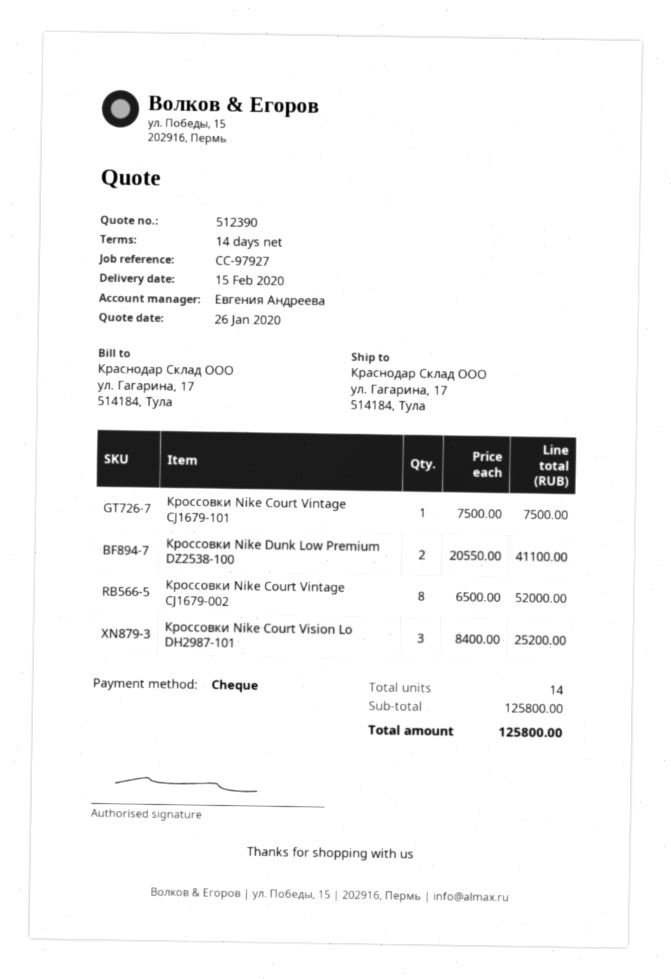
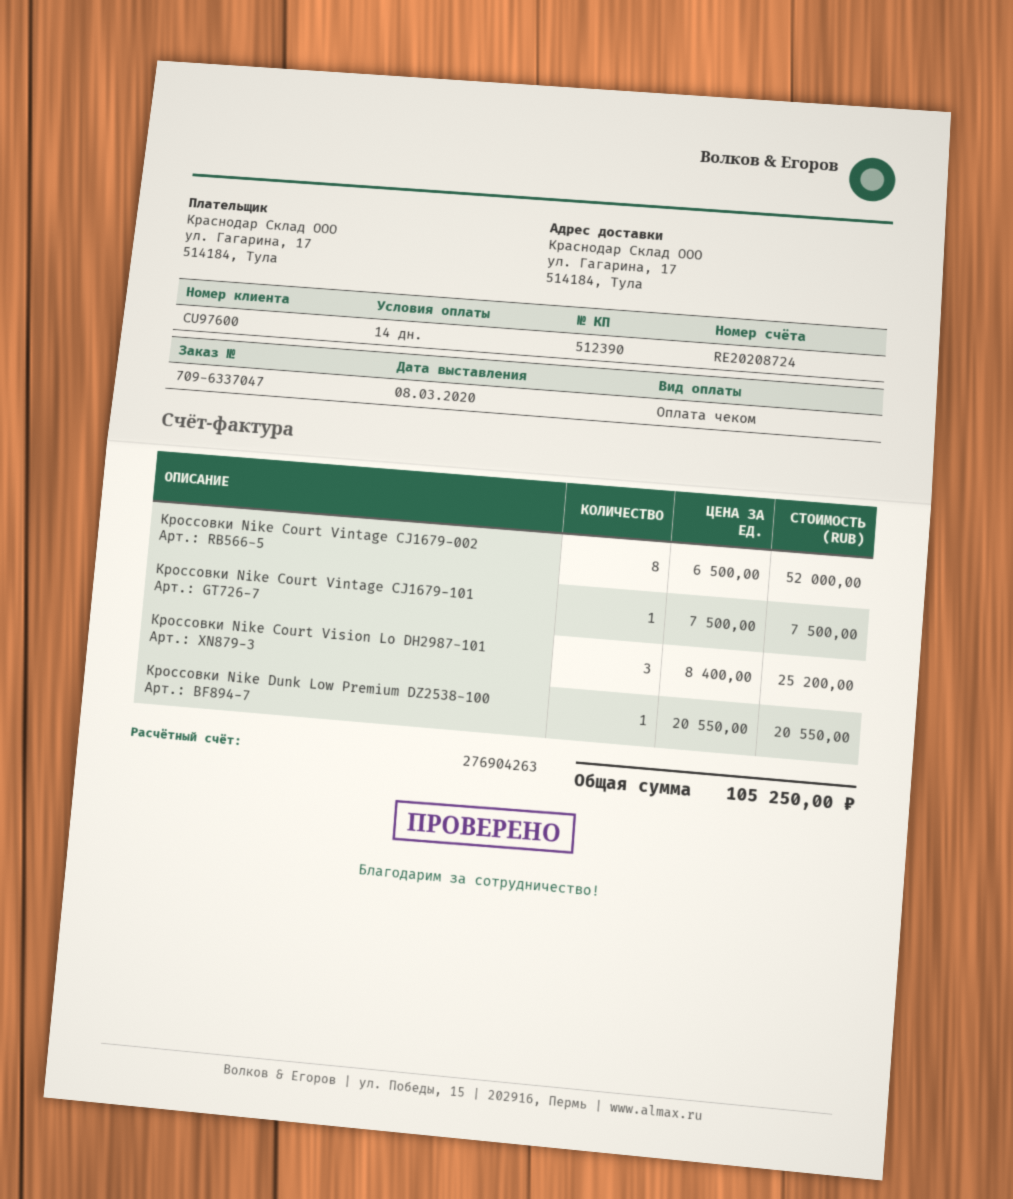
Кроссовки Nike Dunk Low Premium DZ2538-100: 2 x 20550.00 = 41100.00 -> 1 x 20550.00 = 20550.00
total: 125800.00 -> 105250.00

